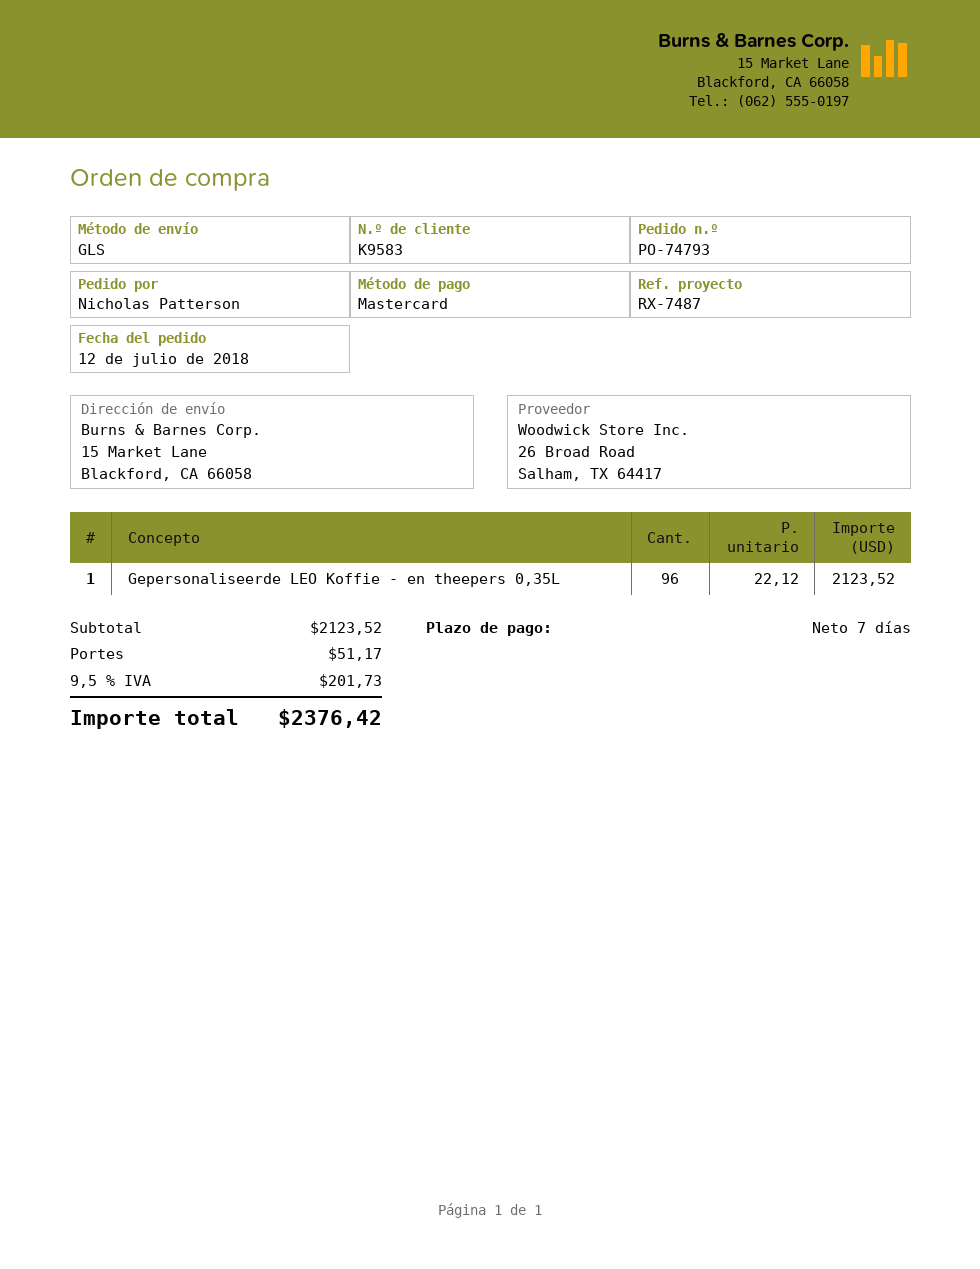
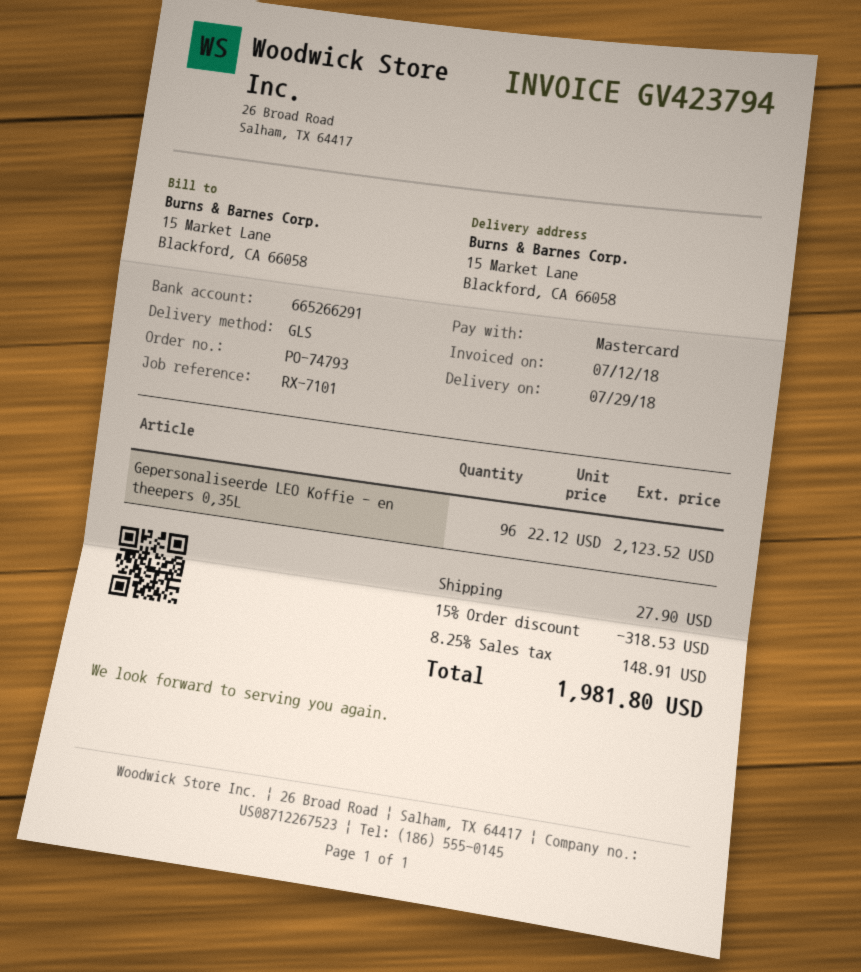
reference: RX-7487 -> RX-7101
discount: none -> 15% = 318.53
shipping: 51.17 -> 27.90
tax: 9.5% = 201.73 -> 8.25% = 148.91
total: 2376.42 -> 1981.80

